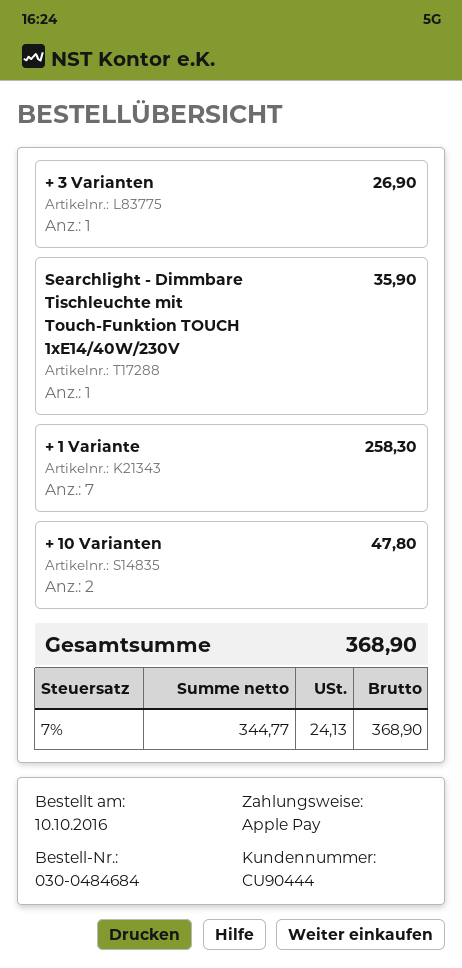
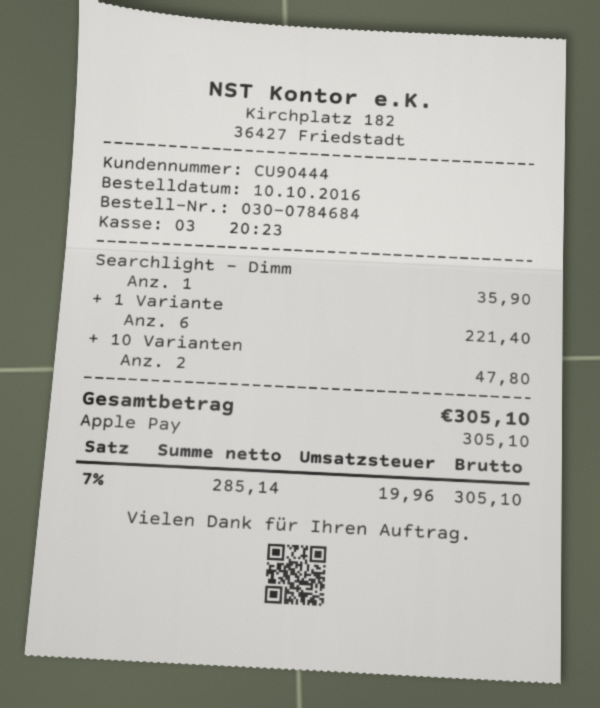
order number: 030-0484684 -> 030-0784684
+ 3 Varianten: 1 for 26.90 -> none
+ 1 Variante: 7 for 258.30 -> 6 for 221.40
net: 344.77 -> 285.14
tax: 7% = 24.13 -> 7% = 19.96
total: 368.90 -> 305.10

